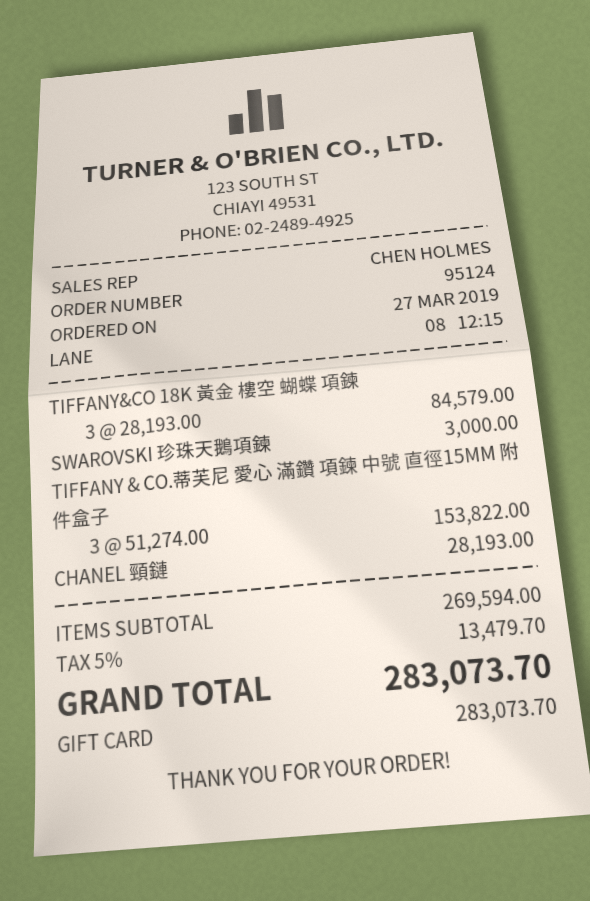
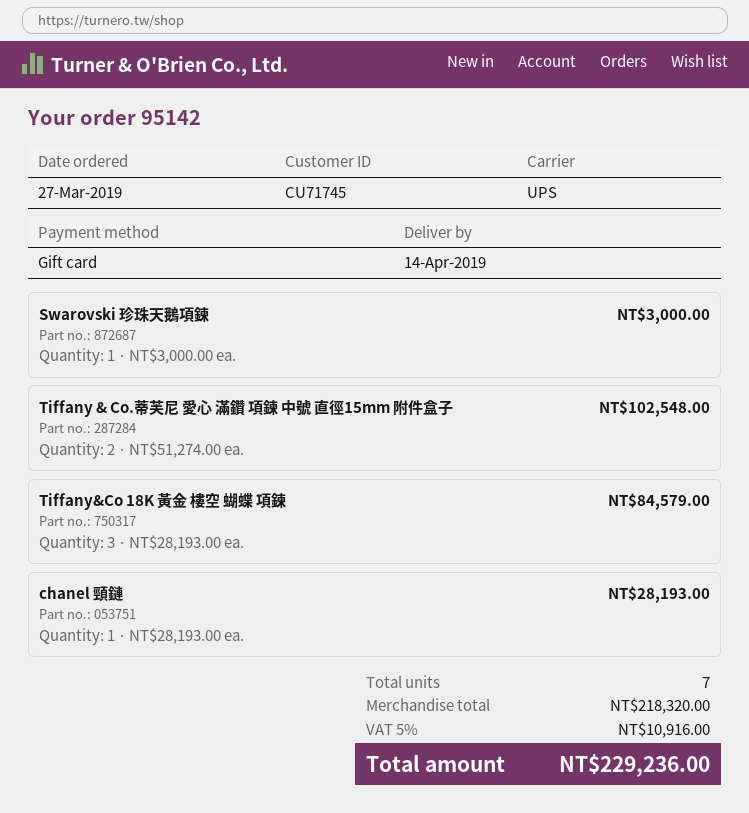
order number: 95124 -> 95142
TIFFANY & CO.蒂芙尼 愛心 滿鑽 項鍊 中號 直徑15MM 附件盒子: 3 x 51274.00 = 153822.00 -> 2 x 51274.00 = 102548.00
subtotal: 269594.00 -> 218320.00
tax: 5% = 13479.70 -> 5% = 10916.00
total: 283073.70 -> 229236.00

